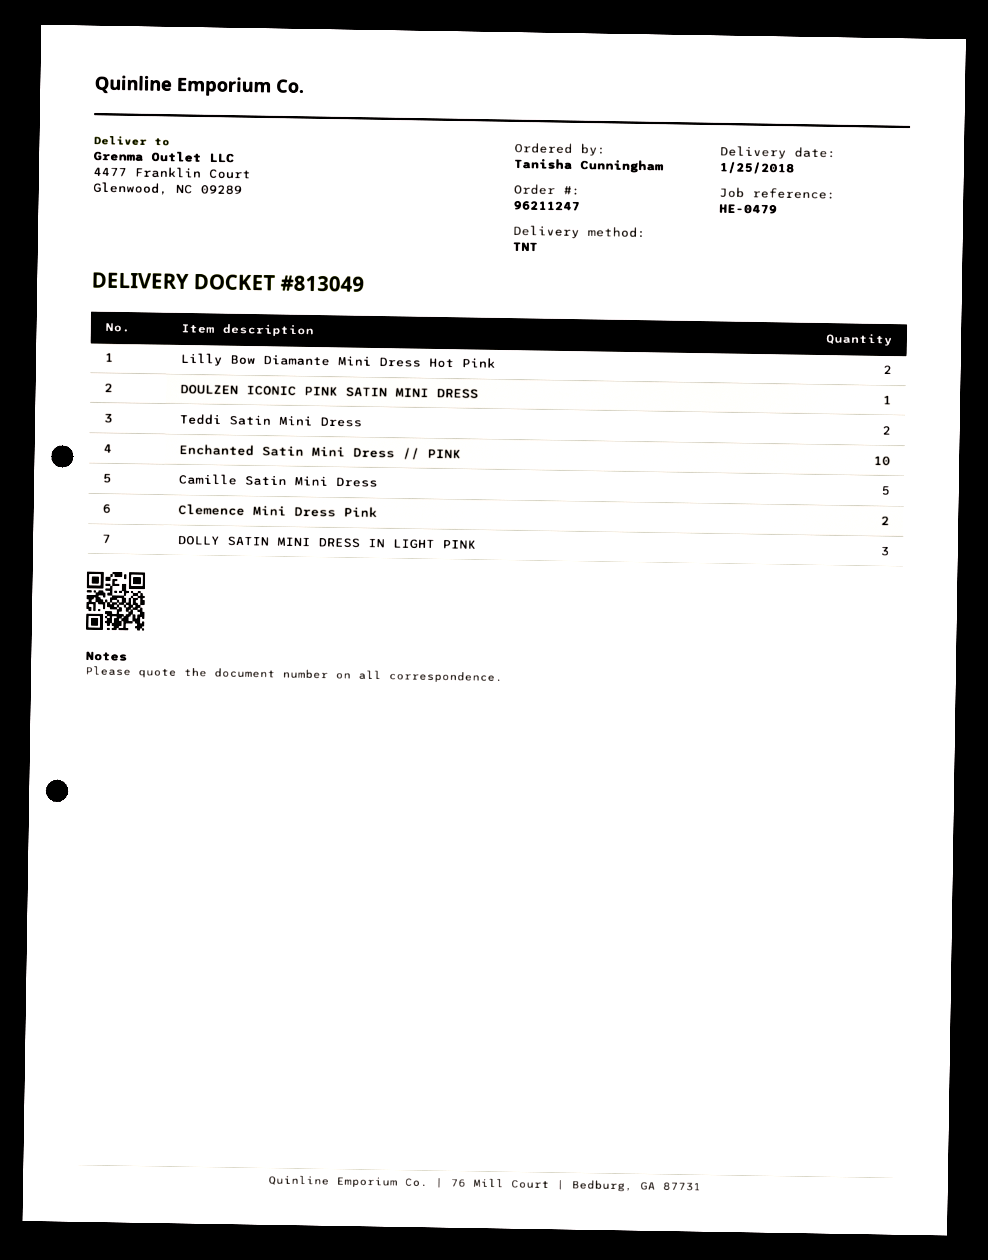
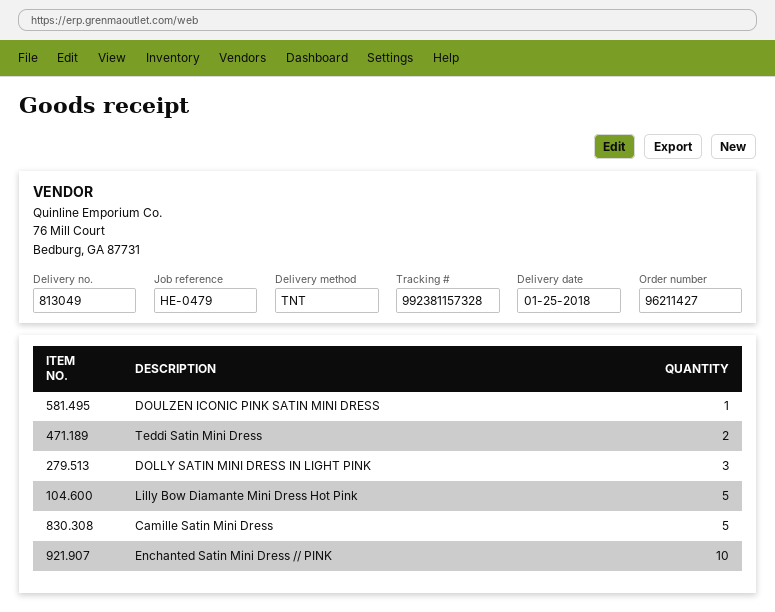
order number: 96211247 -> 96211427
Lilly Bow Diamante Mini Dress Hot Pink: 2 -> 5
Clemence Mini Dress Pink: 2 -> none

